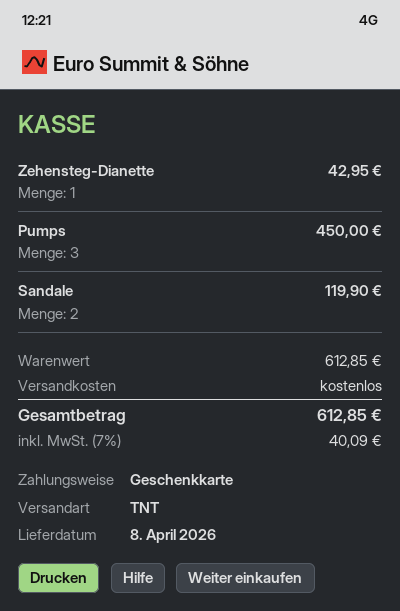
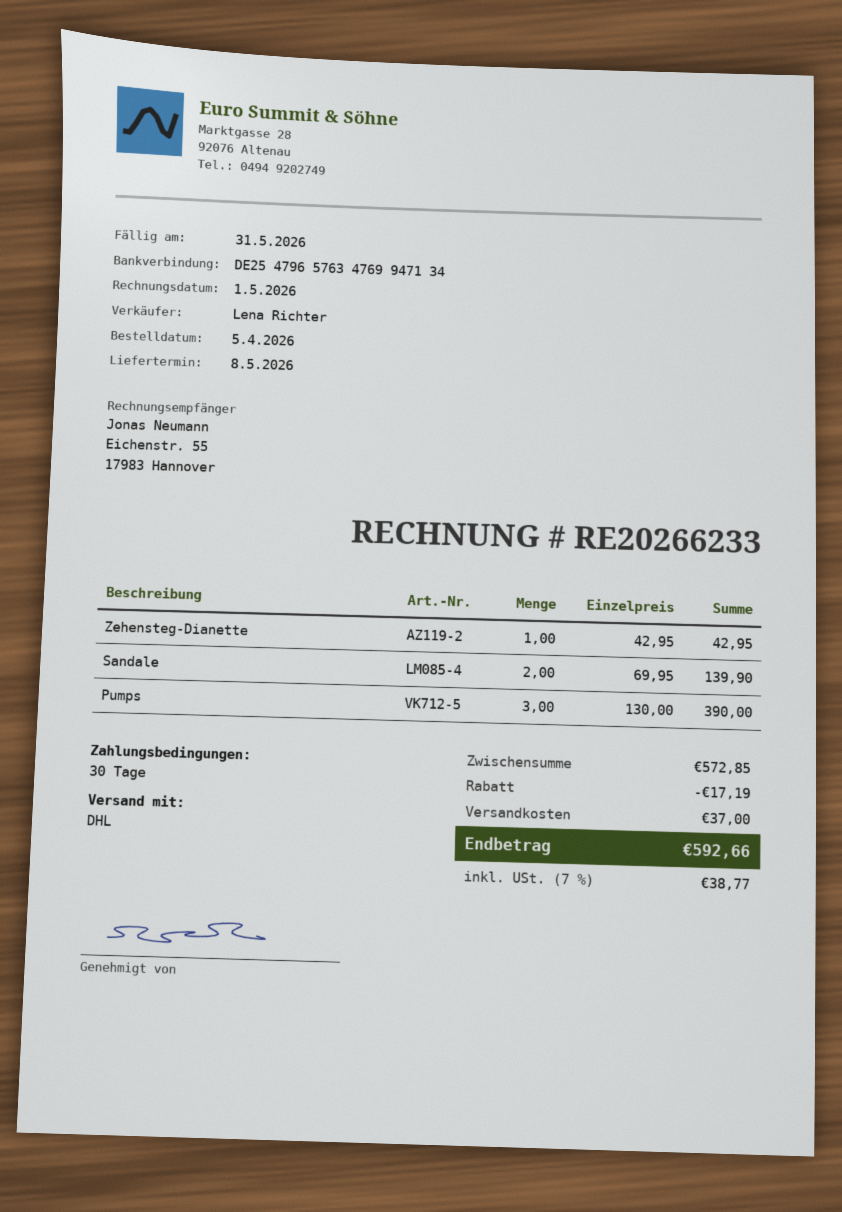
delivery date: 2026-04-08 -> 2026-05-08
shipping method: TNT -> DHL
Pumps: 3 for 450.00 -> 3 for 390.00
Sandale: 2 for 119.90 -> 2 for 139.90
subtotal: 612.85 -> 572.85
discount: none -> 17.19
shipping: 0.00 -> 37.00
tax: 7% = 40.09 -> 7% = 38.77
total: 612.85 -> 592.66

